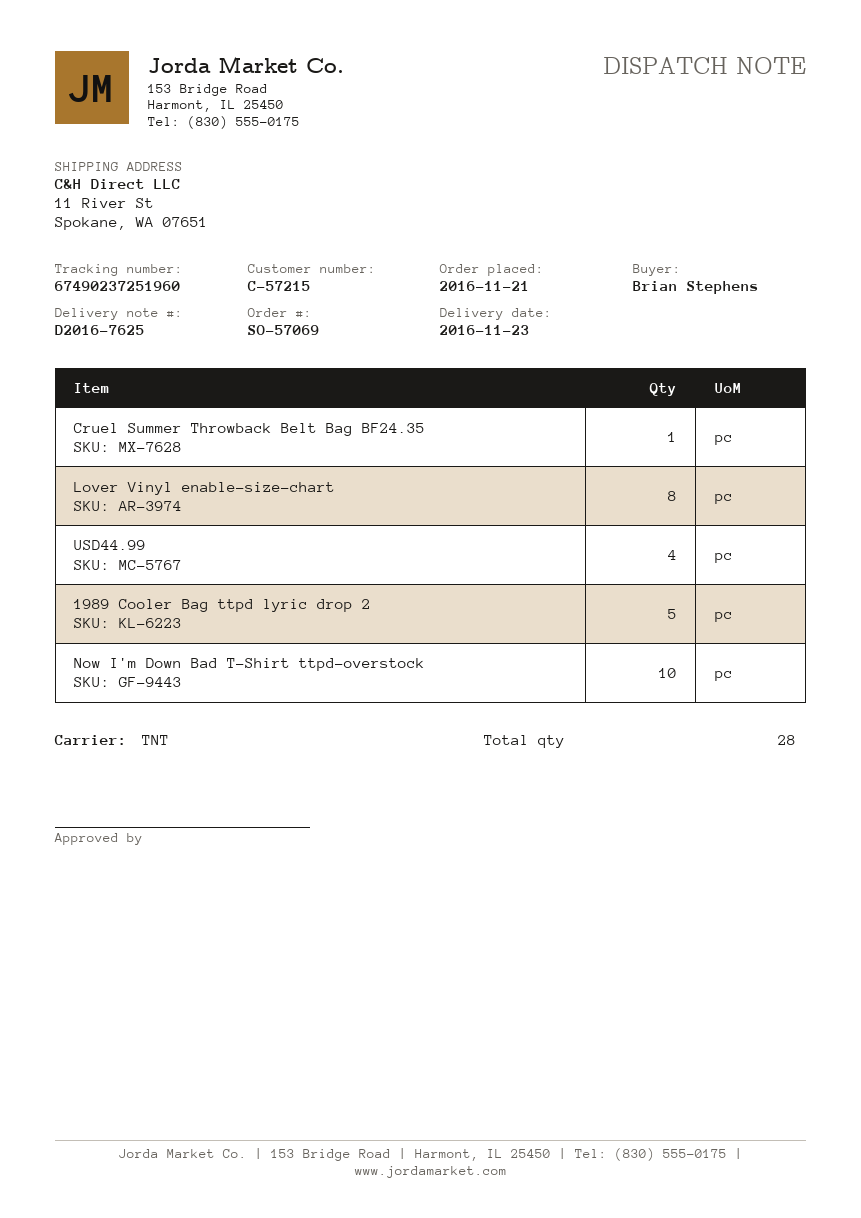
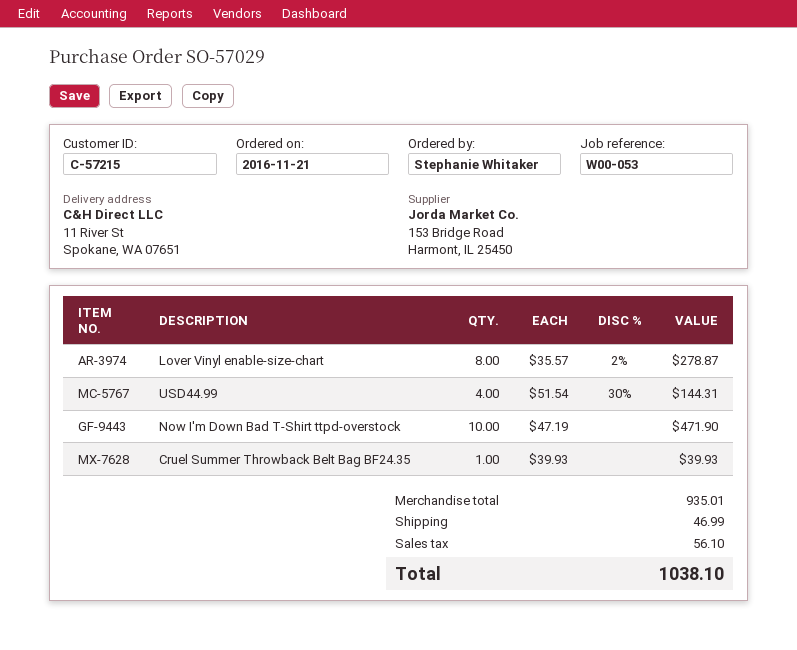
order number: SO-57069 -> SO-57029
ordered by: Brian Stephens -> Stephanie Whitaker
1989 Cooler Bag ttpd lyric drop 2: 5 -> none

